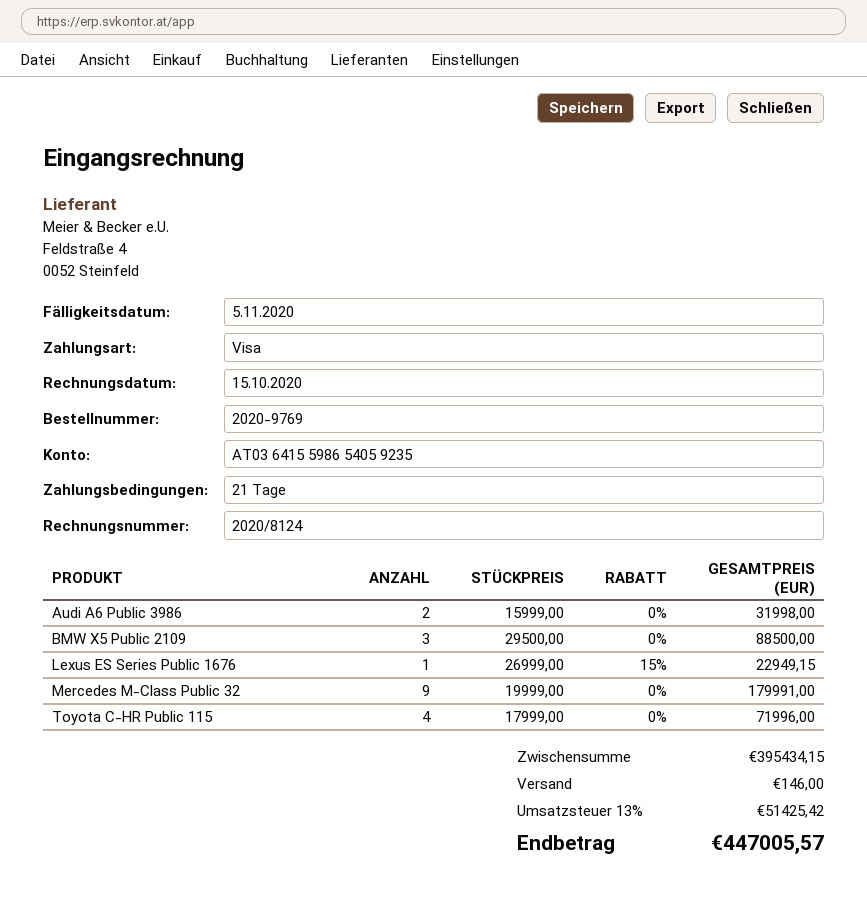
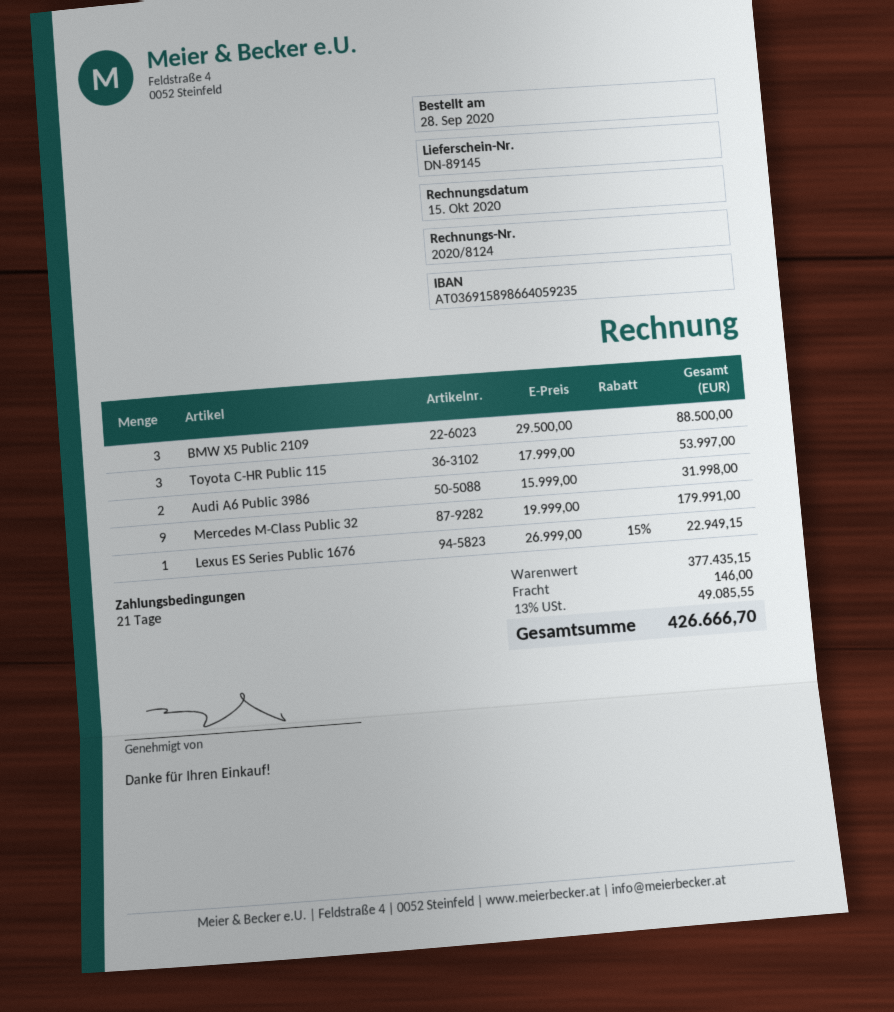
bank account: AT036415598654059235 -> AT036915898664059235
Toyota C-HR Public 115: 4 x 17999.00 = 71996.00 -> 3 x 17999.00 = 53997.00
subtotal: 395434.15 -> 377435.15
tax: 13% = 51425.42 -> 13% = 49085.55
total: 447005.57 -> 426666.70

